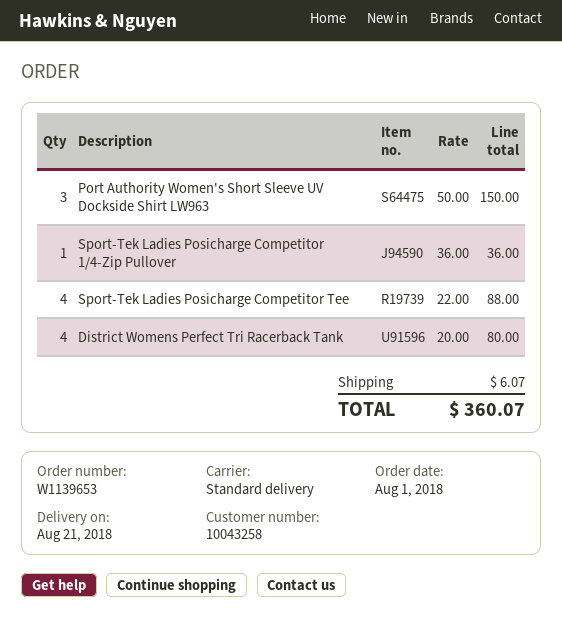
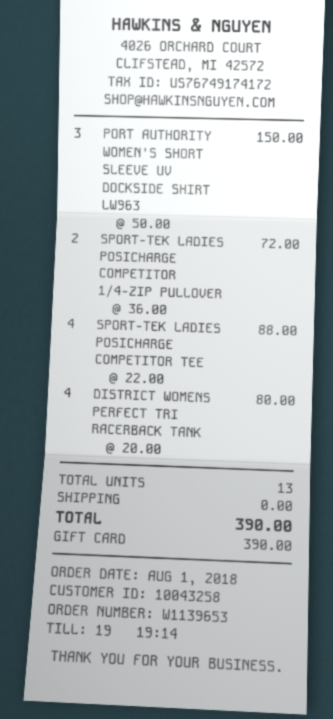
Sport-Tek Ladies Posicharge Competitor 1/4-Zip Pullover: 1 x 36.00 = 36.00 -> 2 x 36.00 = 72.00
shipping: 6.07 -> 0.00
total: 360.07 -> 390.00

